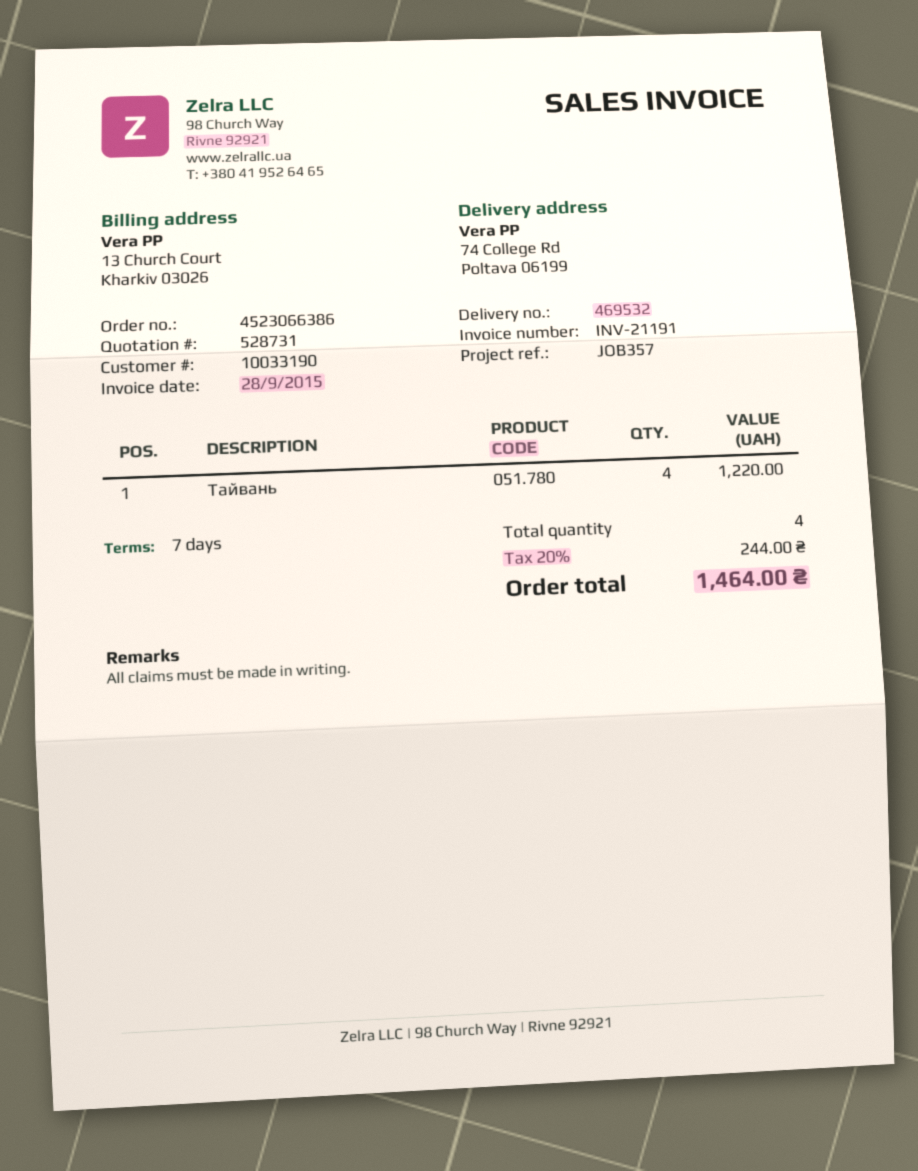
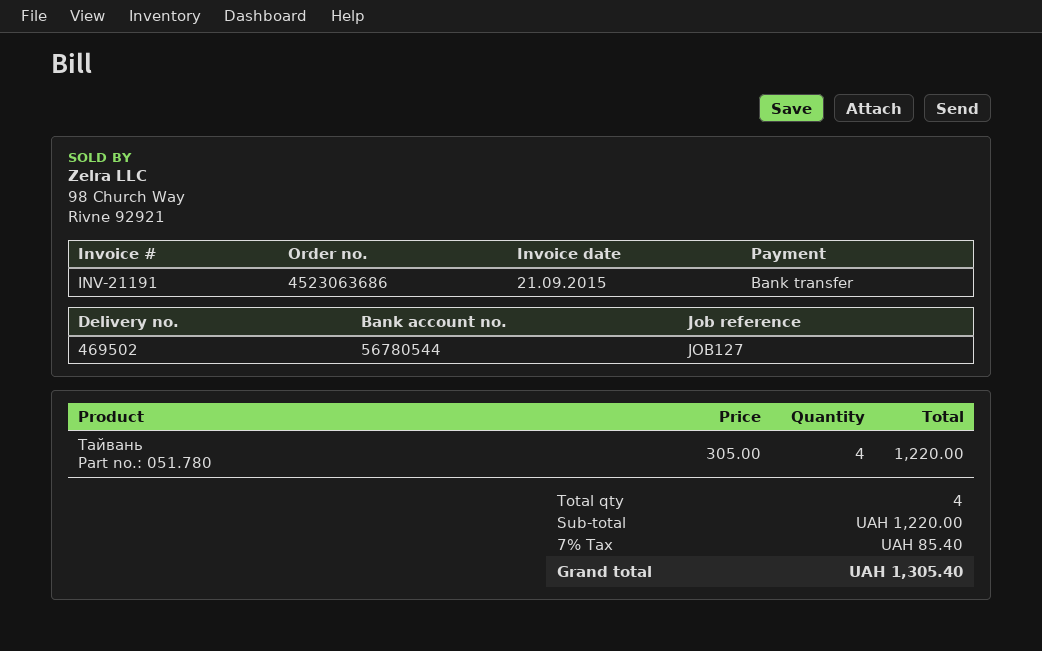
order number: 4523066386 -> 4523063686
delivery note number: 469532 -> 469502
invoice date: 2015-09-28 -> 2015-09-21
reference: JOB357 -> JOB127
tax: 20% = 244.00 -> 7% = 85.40
total: 1464.00 -> 1305.40

